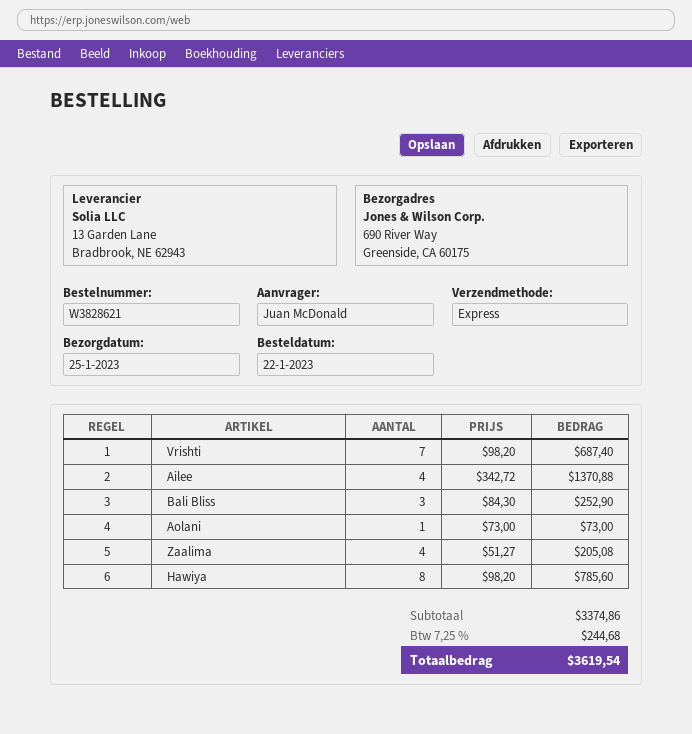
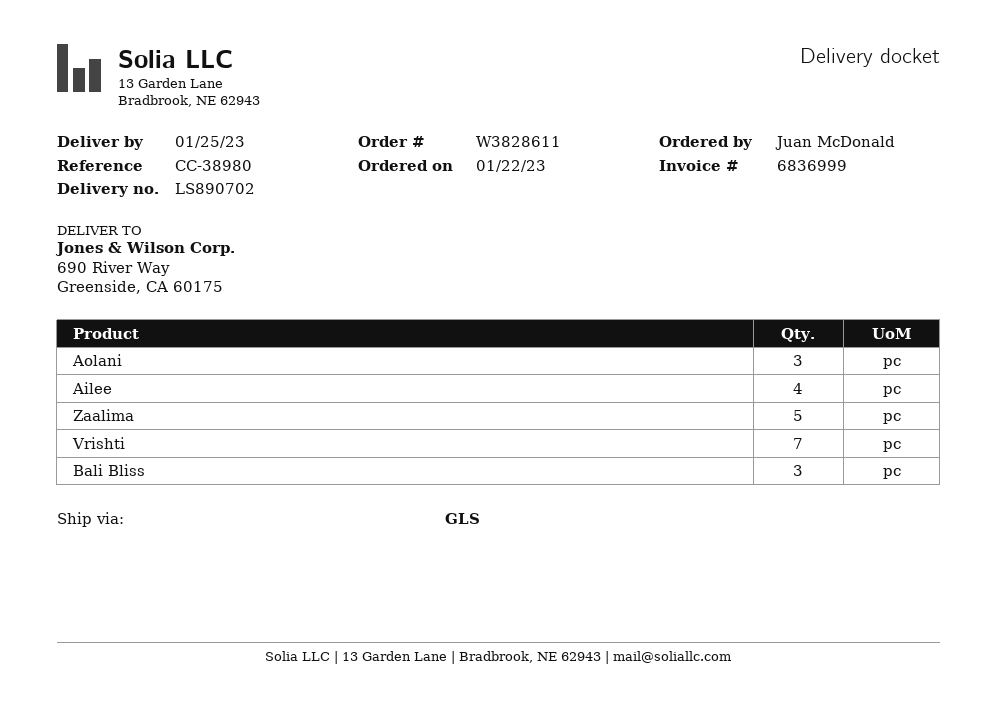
order number: W3828621 -> W3828611
shipping method: express -> GLS
Aolani: 1 -> 3
Zaalima: 4 -> 5
Hawiya: 8 -> none

